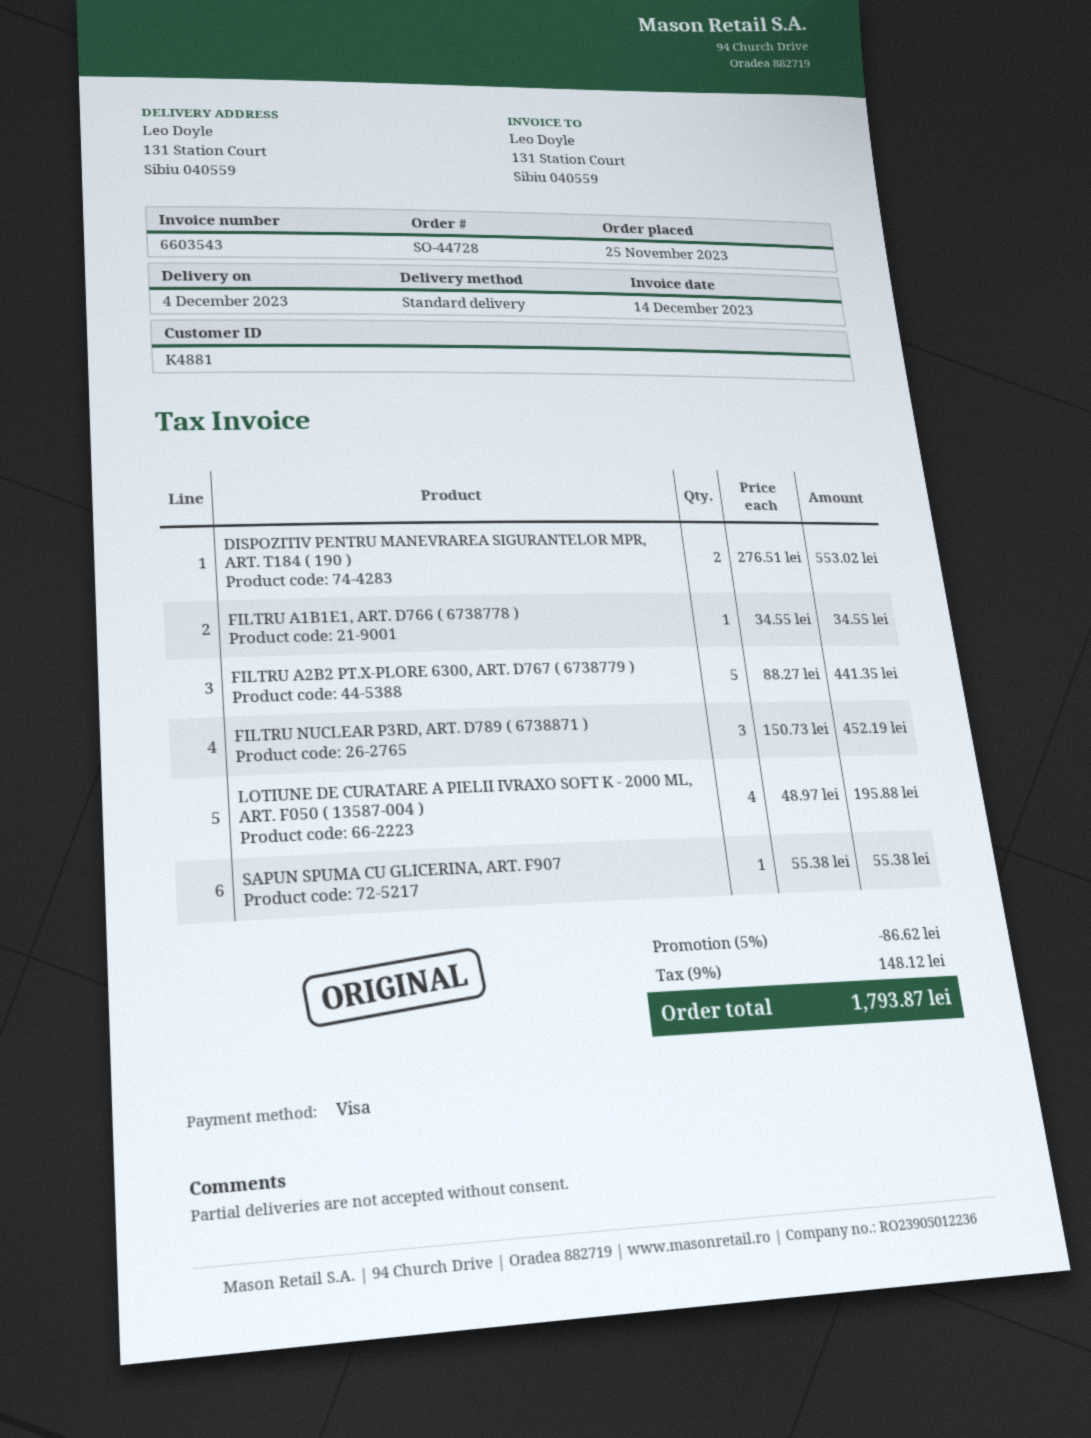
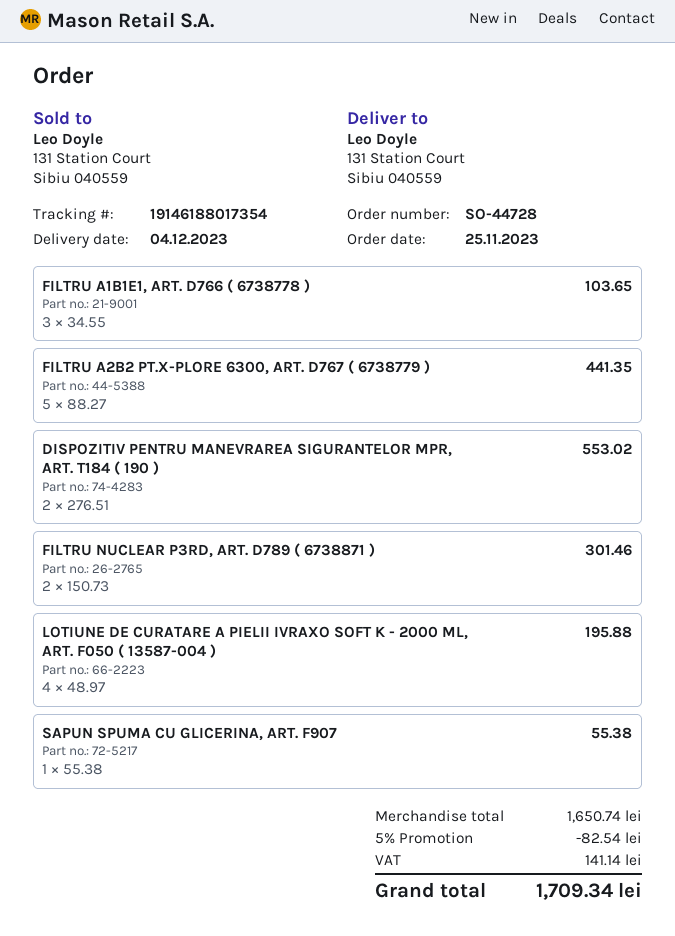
FILTRU A1B1E1, ART. D766 ( 6738778 ): 1 x 34.55 = 34.55 -> 3 x 34.55 = 103.65
FILTRU NUCLEAR P3RD, ART. D789 ( 6738871 ): 3 x 150.73 = 452.19 -> 2 x 150.73 = 301.46
discount: 5% = 86.62 -> 5% = 82.54
tax: 148.12 -> 141.14
total: 1793.87 -> 1709.34

